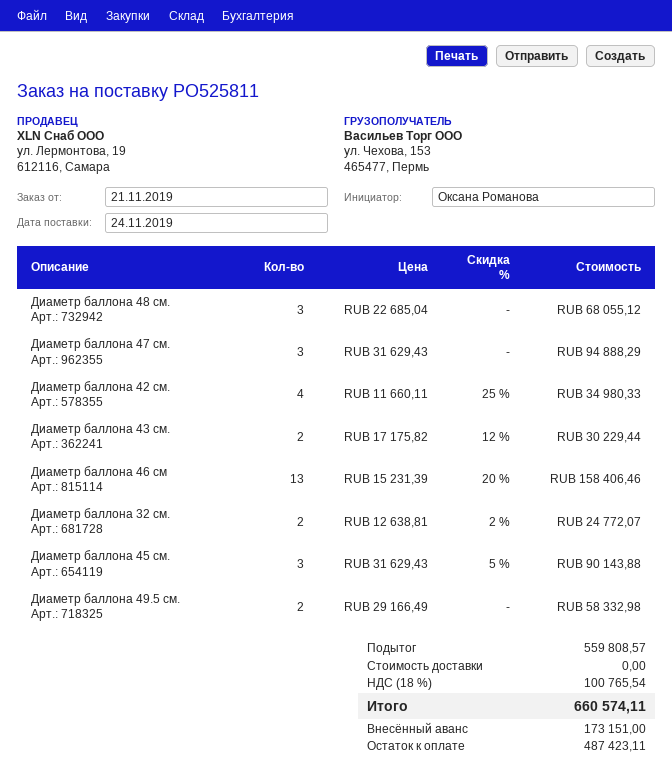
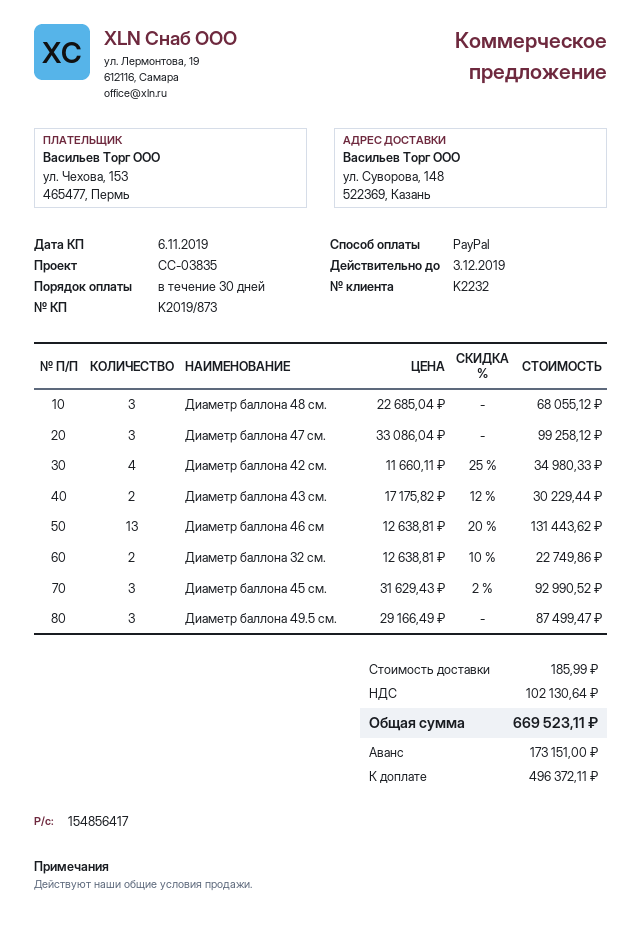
ship to: ул. Чехова, 153, 465477, Пермь -> ул. Суворова, 148, 522369, Казань
Диаметр баллона 47 см.: 3 x 31629.43 = 94888.29 -> 3 x 33086.04 = 99258.12
Диаметр баллона 46 см: 13 x 15231.39 - 20% = 158406.46 -> 13 x 12638.81 - 20% = 131443.62
Диаметр баллона 32 см.: 2 x 12638.81 - 2% = 24772.07 -> 2 x 12638.81 - 10% = 22749.86
Диаметр баллона 45 см.: 3 x 31629.43 - 5% = 90143.88 -> 3 x 31629.43 - 2% = 92990.52
Диаметр баллона 49.5 см.: 2 x 29166.49 = 58332.98 -> 3 x 29166.49 = 87499.47
shipping: 0.00 -> 185.99
tax: 100765.54 -> 102130.64
total: 660574.11 -> 669523.11
balance: 487423.11 -> 496372.11

